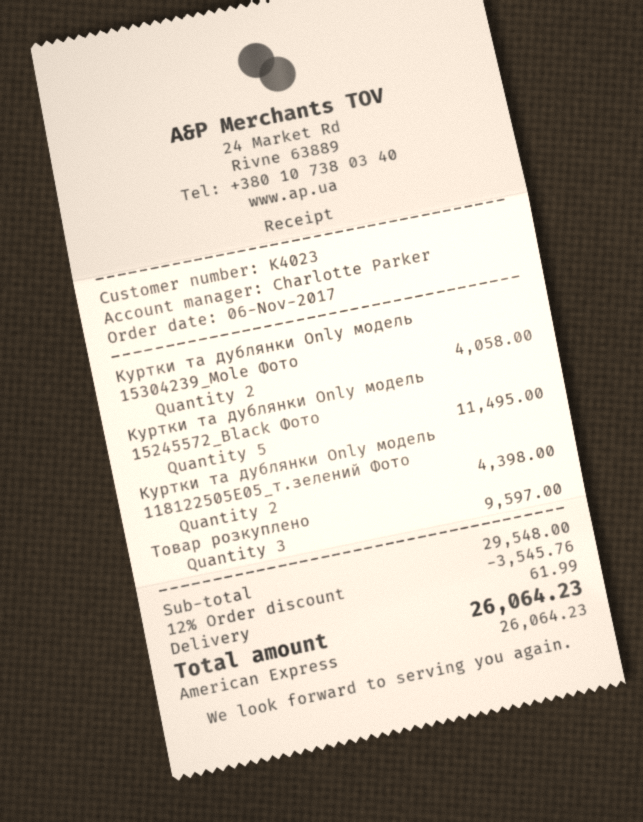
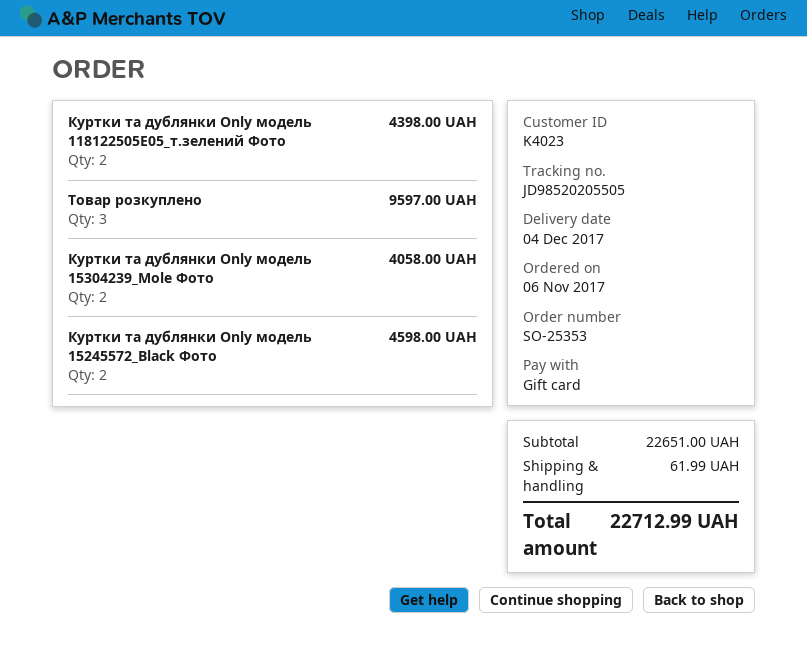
payment method: American Express -> gift card
Куртки та дублянки Only модель 15245572_Black Фото: 5 for 11495.00 -> 2 for 4598.00
subtotal: 29548.00 -> 22651.00
discount: 12% = 3545.76 -> none
total: 26064.23 -> 22712.99

